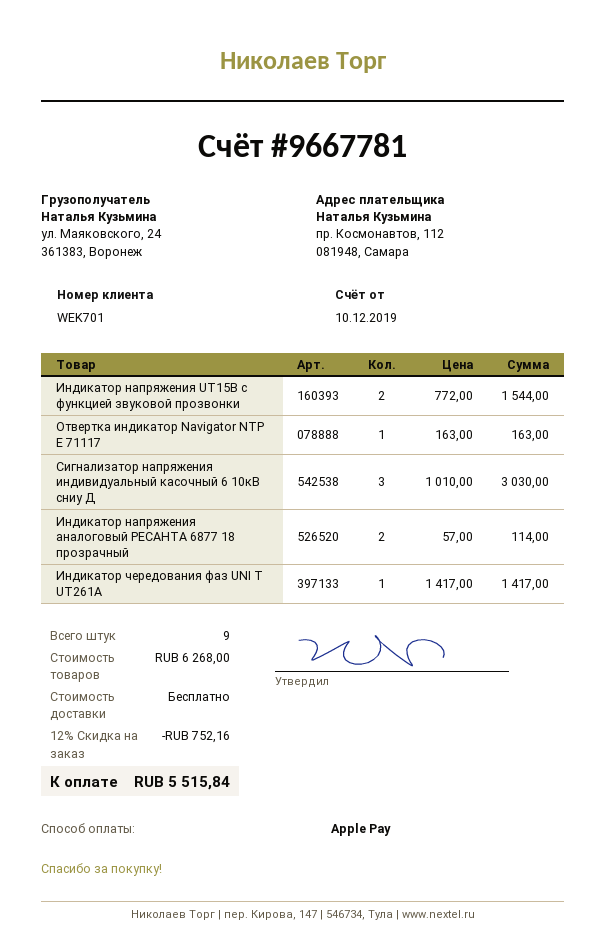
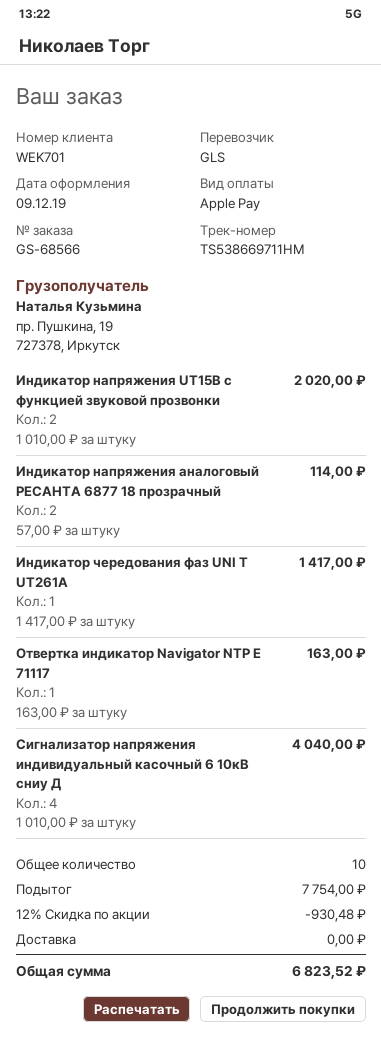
ship to: ул. Маяковского, 24, 361383, Воронеж -> пр. Пушкина, 19, 727378, Иркутск
Индикатор напряжения UT15B с функцией звуковой прозвонки: 2 x 772.00 = 1544.00 -> 2 x 1010.00 = 2020.00
Сигнализатор напряжения индивидуальный касочный 6 10кВ сниу Д: 3 x 1010.00 = 3030.00 -> 4 x 1010.00 = 4040.00
total quantity: 9 -> 10
subtotal: 6268.00 -> 7754.00
discount: 12% = 752.16 -> 12% = 930.48
total: 5515.84 -> 6823.52

